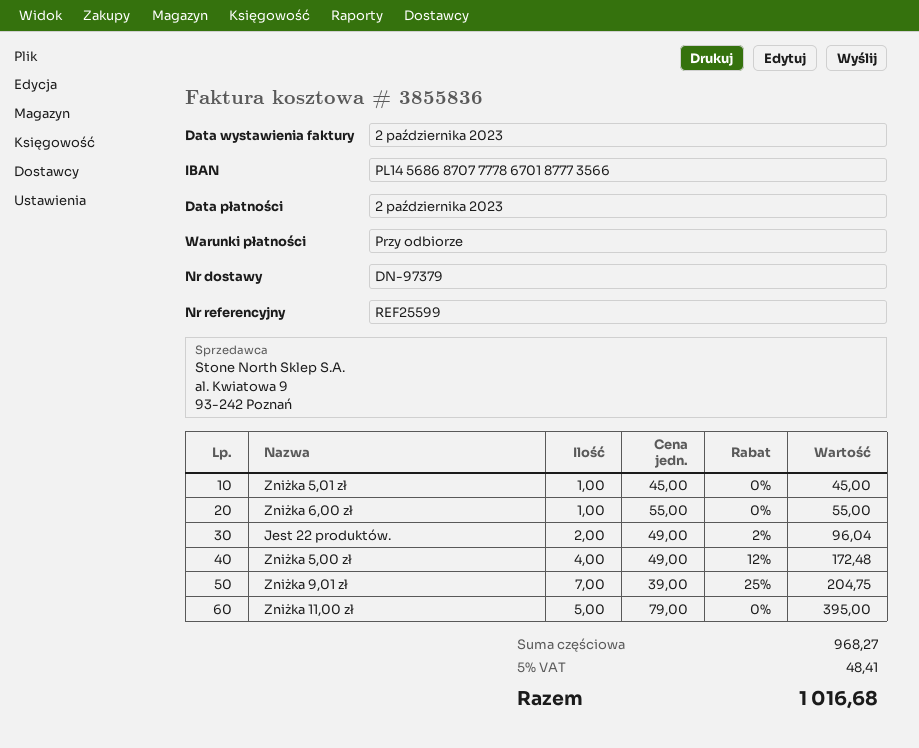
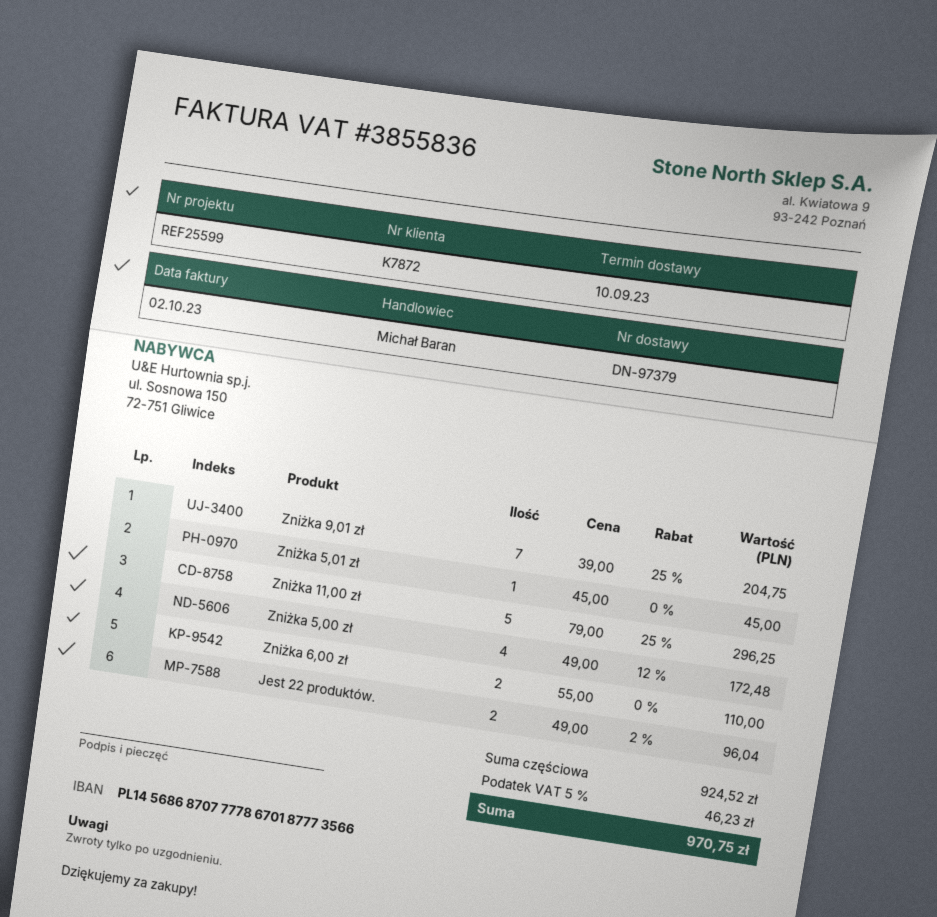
Zniżka 6,00 zł: 1 x 55.00 = 55.00 -> 2 x 55.00 = 110.00
Zniżka 11,00 zł: 5 x 79.00 = 395.00 -> 5 x 79.00 - 25% = 296.25
subtotal: 968.27 -> 924.52
tax: 5% = 48.41 -> 5% = 46.23
total: 1016.68 -> 970.75

